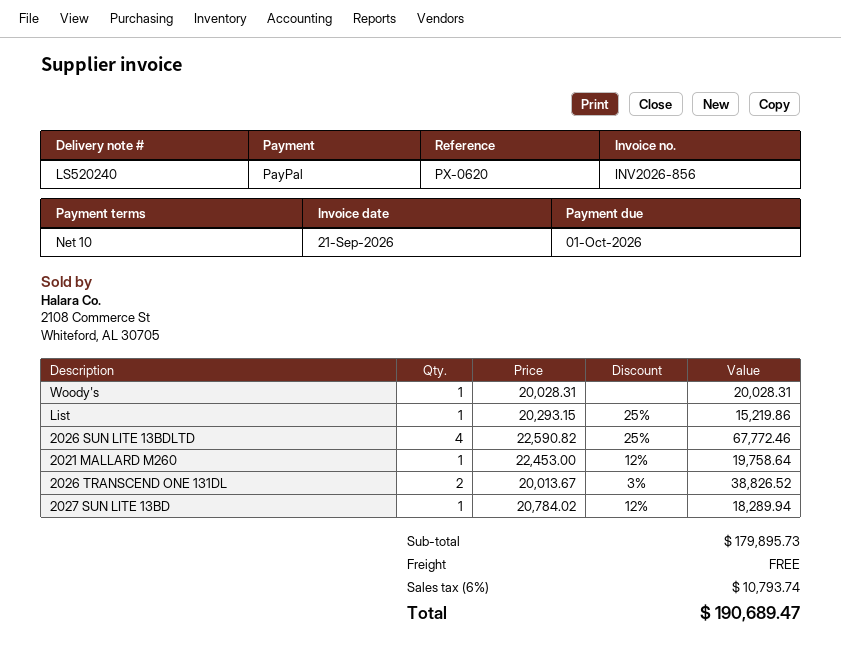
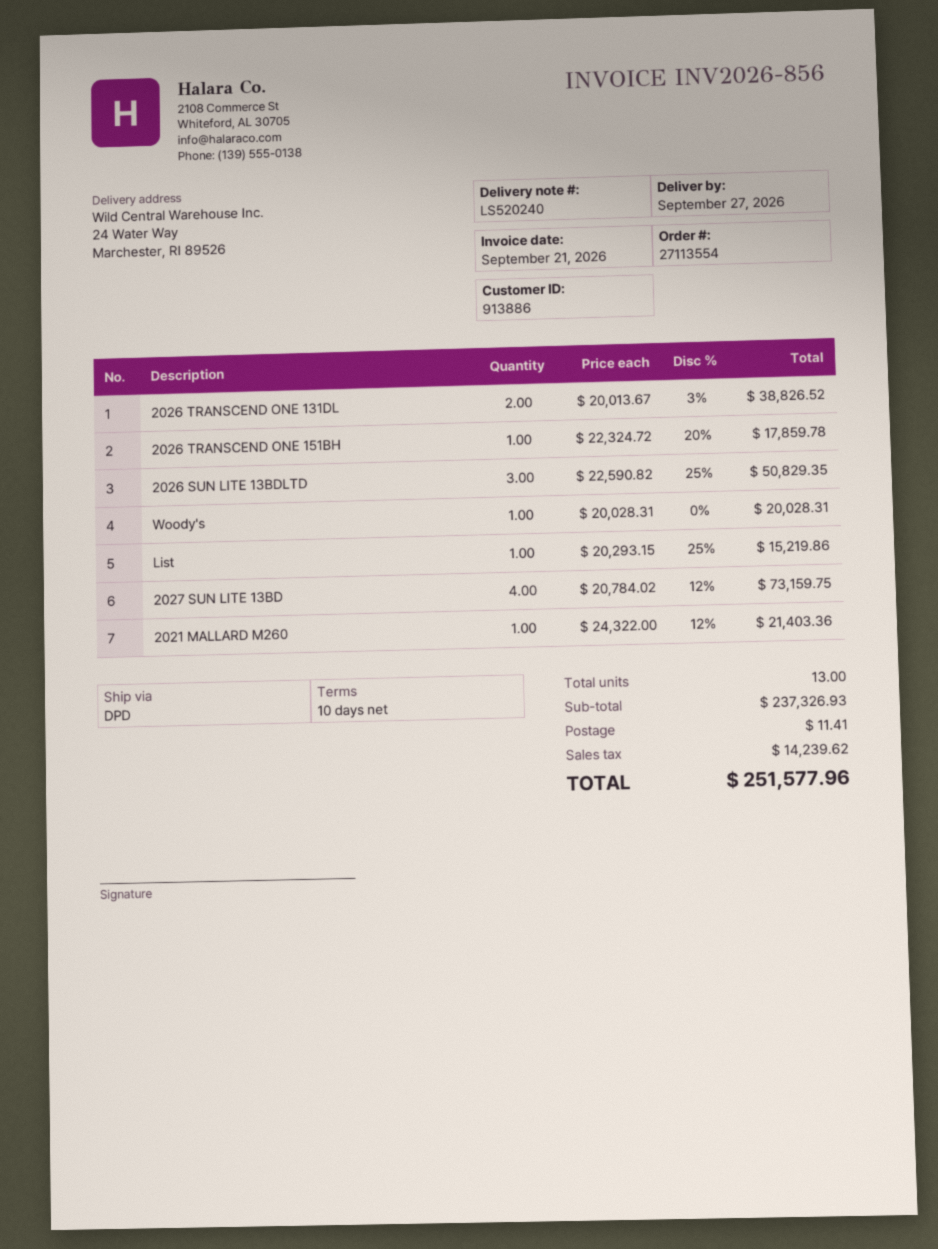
2026 SUN LITE 13BDLTD: 4 x 22590.82 - 25% = 67772.46 -> 3 x 22590.82 - 25% = 50829.35
2021 MALLARD M260: 1 x 22453.00 - 12% = 19758.64 -> 1 x 24322.00 - 12% = 21403.36
2027 SUN LITE 13BD: 1 x 20784.02 - 12% = 18289.94 -> 4 x 20784.02 - 12% = 73159.75
2026 TRANSCEND ONE 151BH: none -> 1 x 22324.72 - 20% = 17859.78
subtotal: 179895.73 -> 237326.93
shipping: 0.00 -> 11.41
tax: 10793.74 -> 14239.62
total: 190689.47 -> 251577.96

